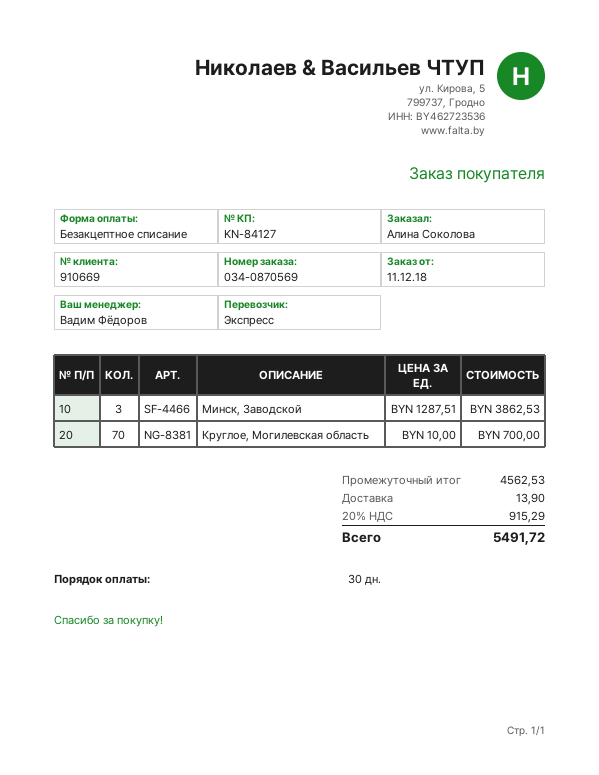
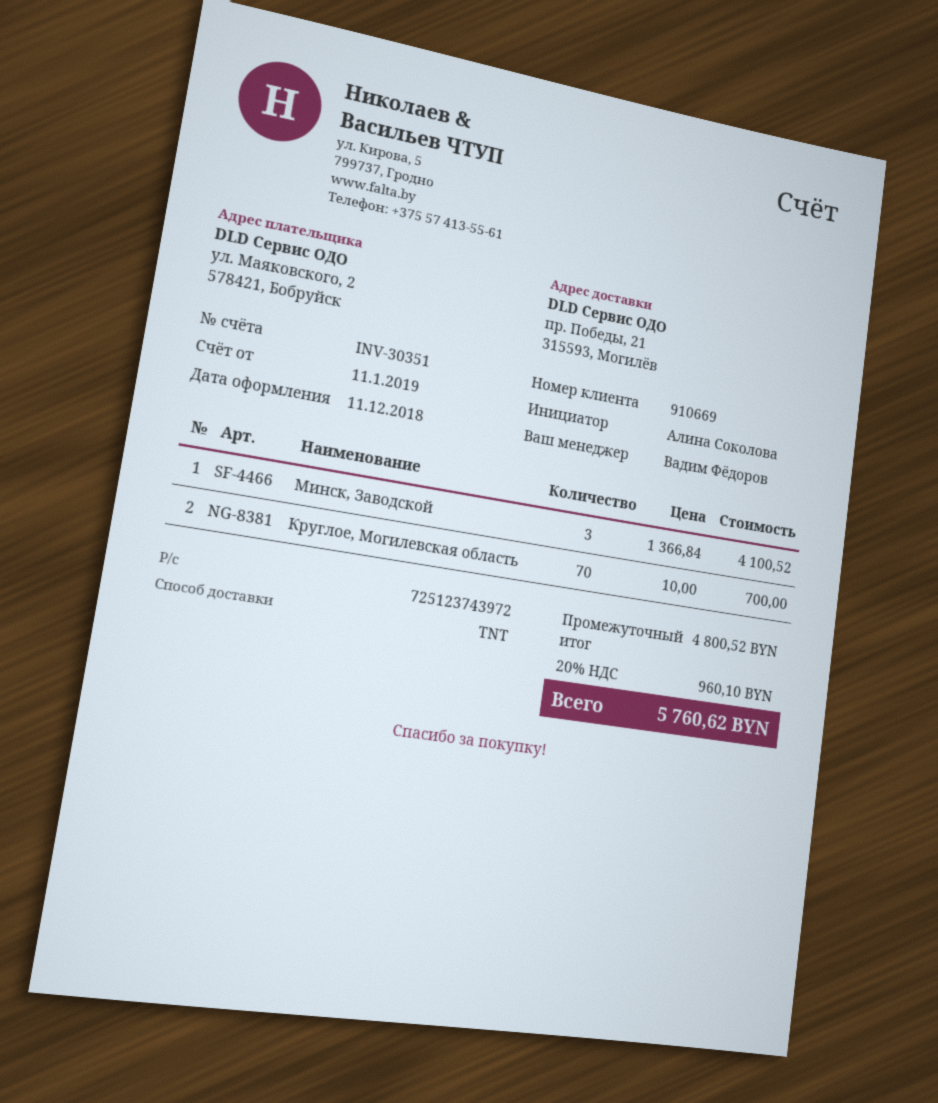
shipping method: express -> TNT
Минск, Заводской: 3 x 1287.51 = 3862.53 -> 3 x 1366.84 = 4100.52
subtotal: 4562.53 -> 4800.52
shipping: 13.90 -> none
tax: 20% = 915.29 -> 20% = 960.10
total: 5491.72 -> 5760.62

